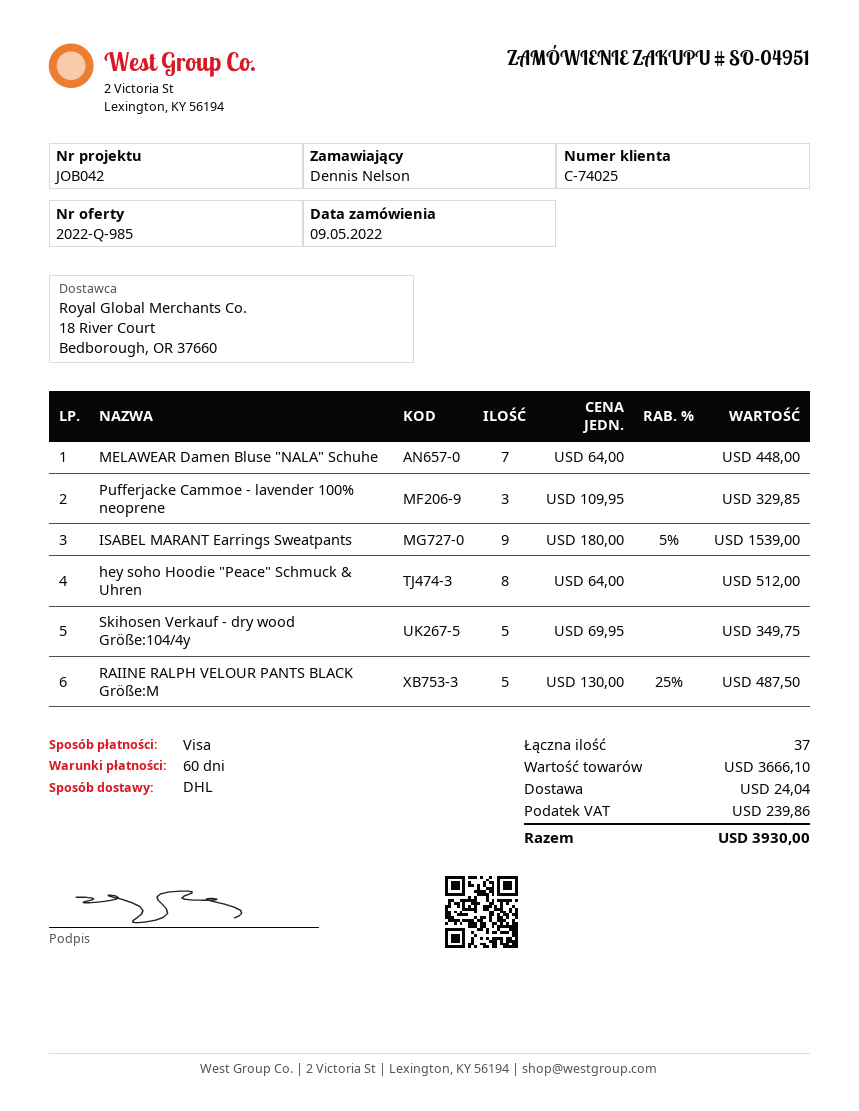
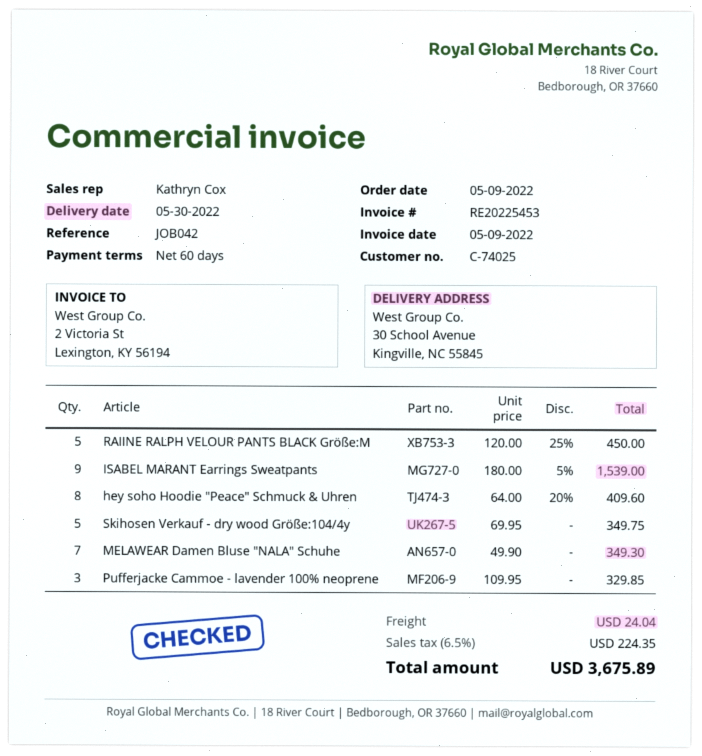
MELAWEAR Damen Bluse "NALA" Schuhe: 7 x 64.00 = 448.00 -> 7 x 49.90 = 349.30
hey soho Hoodie "Peace" Schmuck & Uhren: 8 x 64.00 = 512.00 -> 8 x 64.00 - 20% = 409.60
RAIINE RALPH VELOUR PANTS BLACK Größe:M: 5 x 130.00 - 25% = 487.50 -> 5 x 120.00 - 25% = 450.00
tax: 239.86 -> 224.35
total: 3930.00 -> 3675.89

